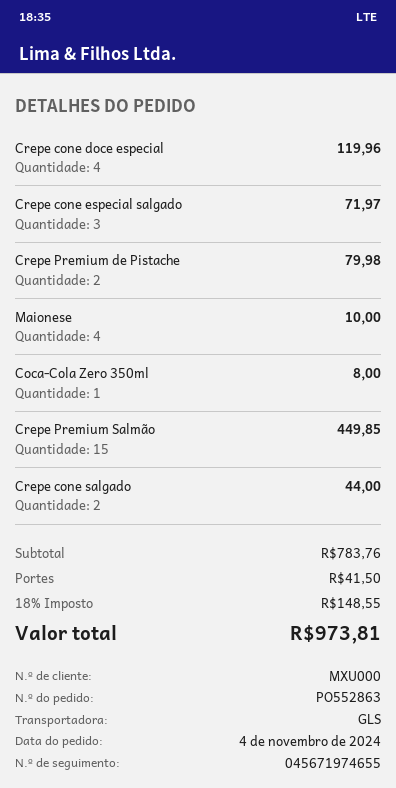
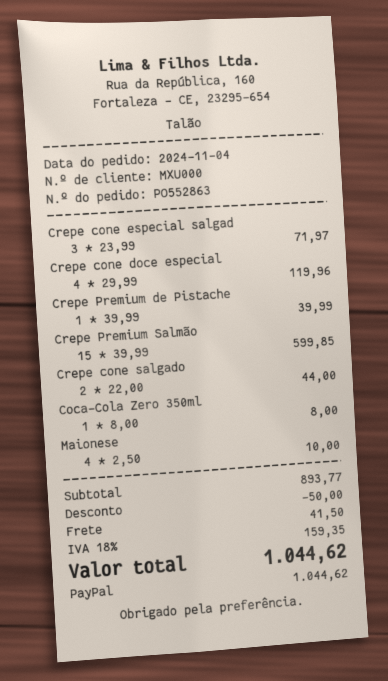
Crepe Premium de Pistache: 2 for 79.98 -> 1 for 39.99
Crepe Premium Salmão: 15 for 449.85 -> 15 for 599.85
subtotal: 783.76 -> 893.77
discount: none -> 50.00
tax: 18% = 148.55 -> 18% = 159.35
total: 973.81 -> 1044.62

